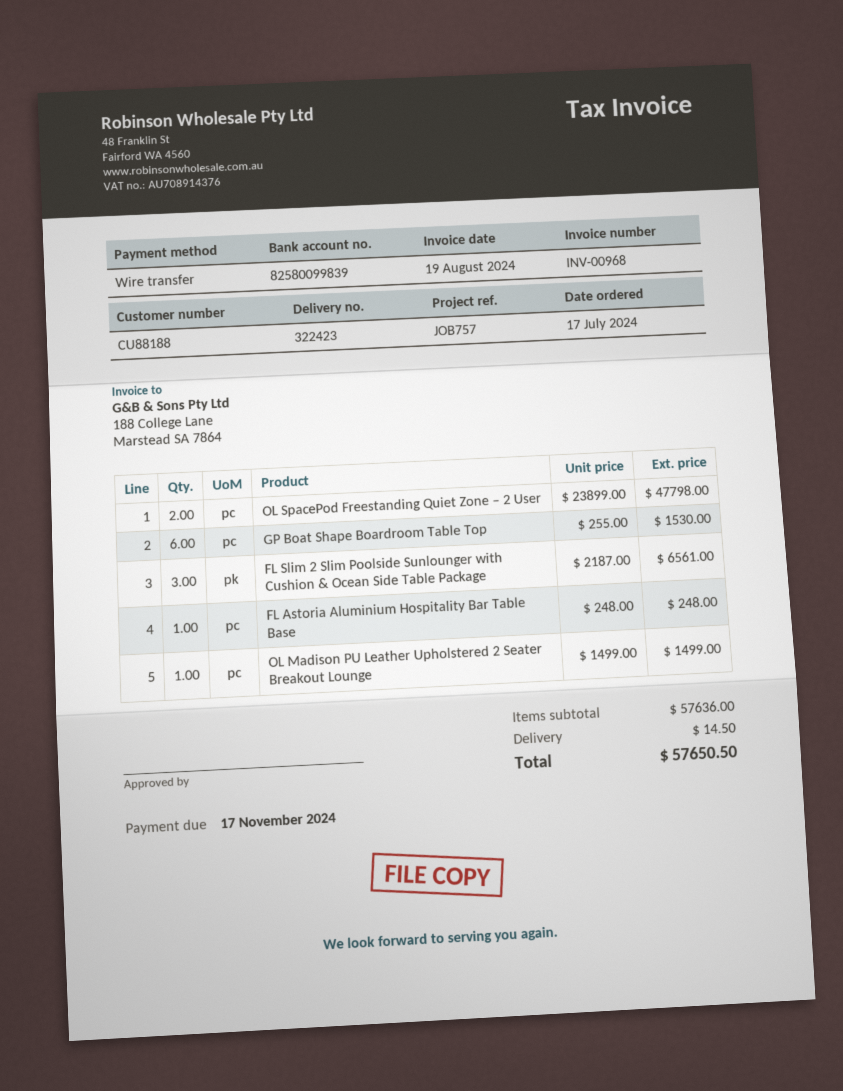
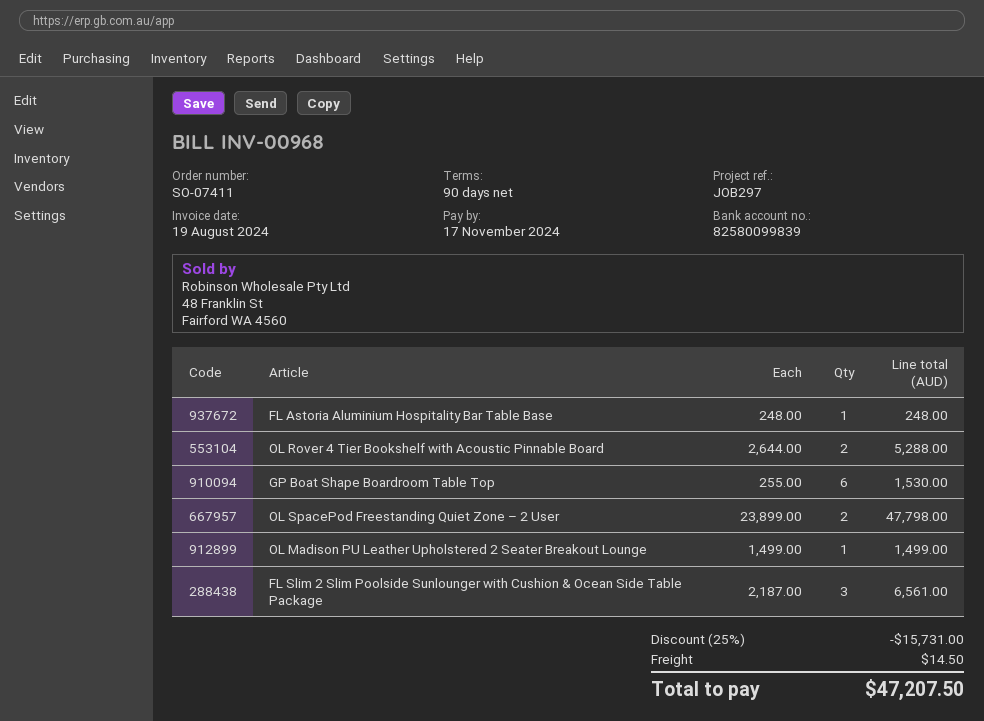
reference: JOB757 -> JOB297
OL Rover 4 Tier Bookshelf with Acoustic Pinnable Board: none -> 2 x 2644.00 = 5288.00
discount: none -> 25% = 15731.00
total: 57650.50 -> 47207.50

